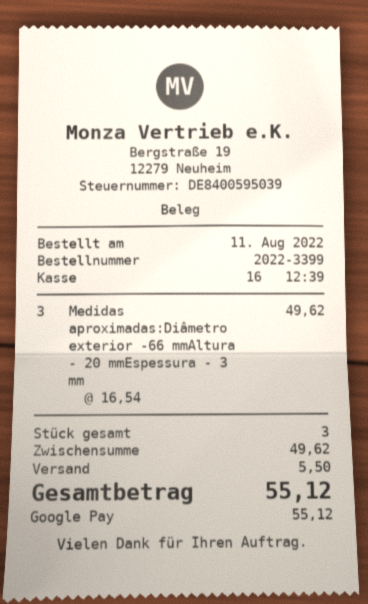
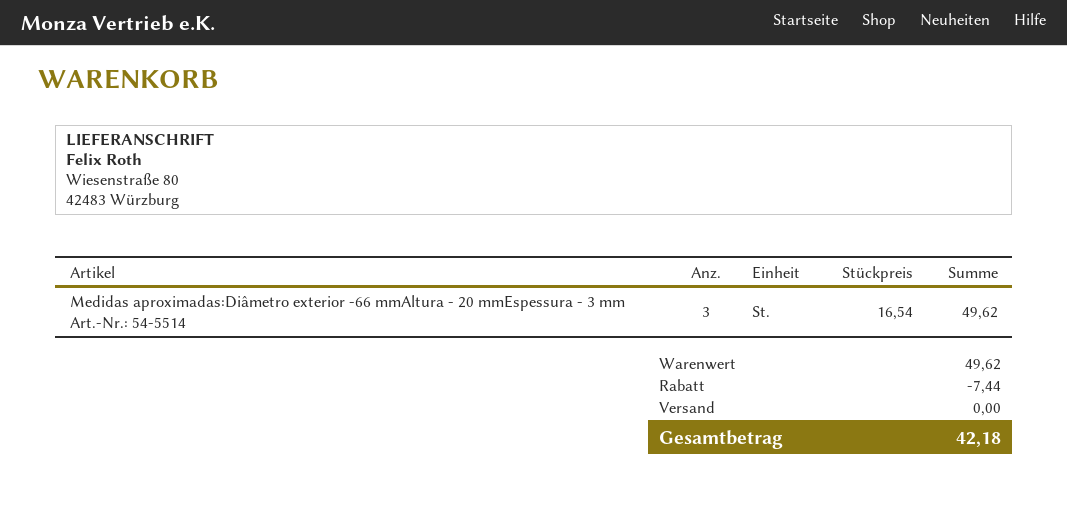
discount: none -> 7.44
shipping: 5.50 -> 0.00
total: 55.12 -> 42.18

